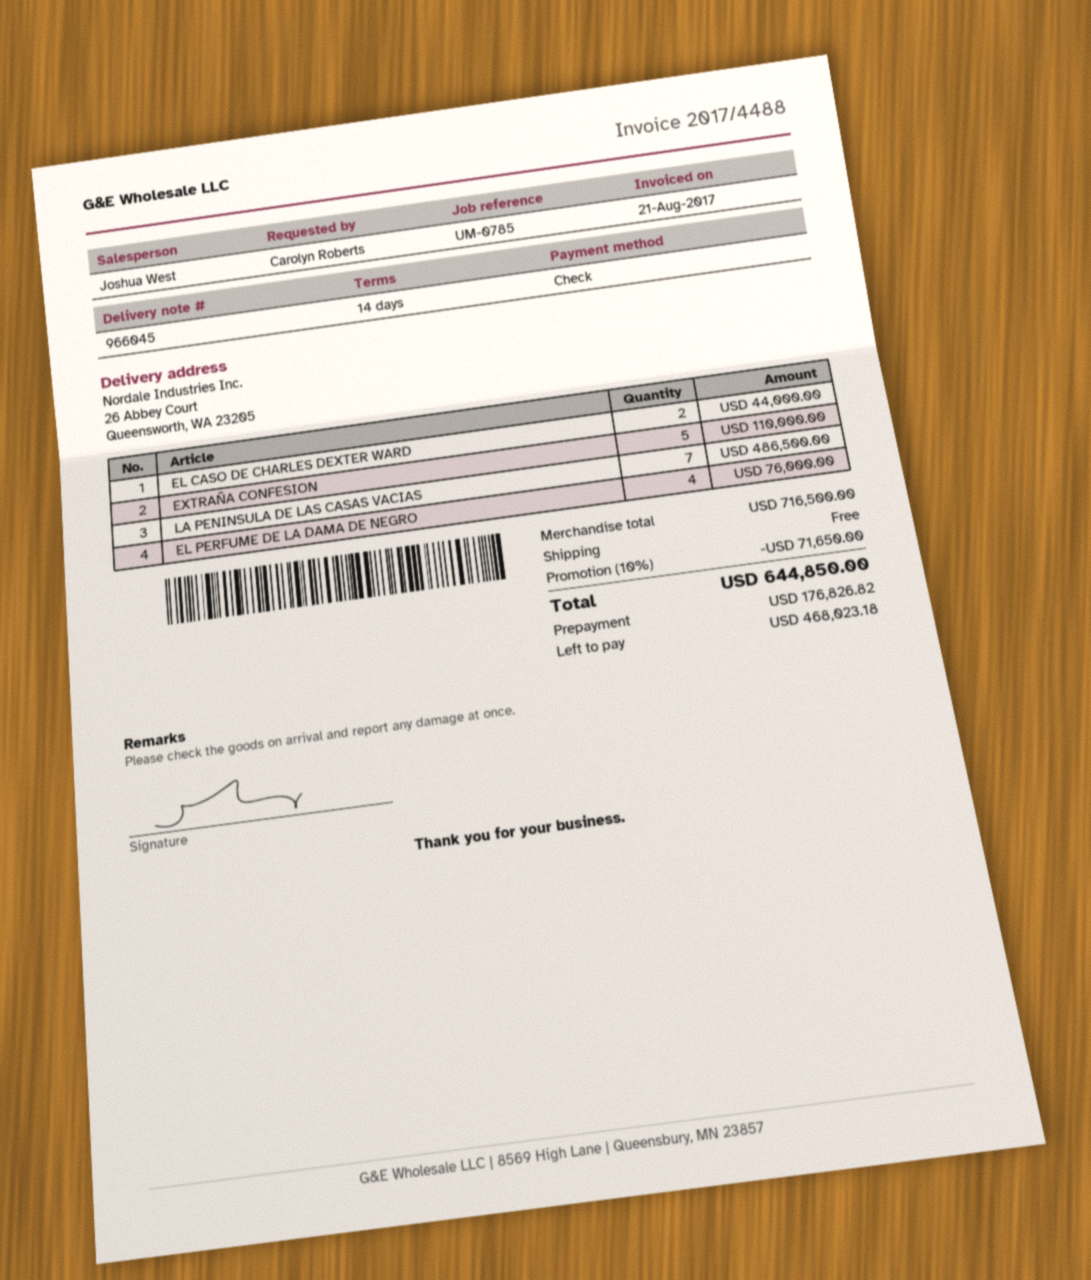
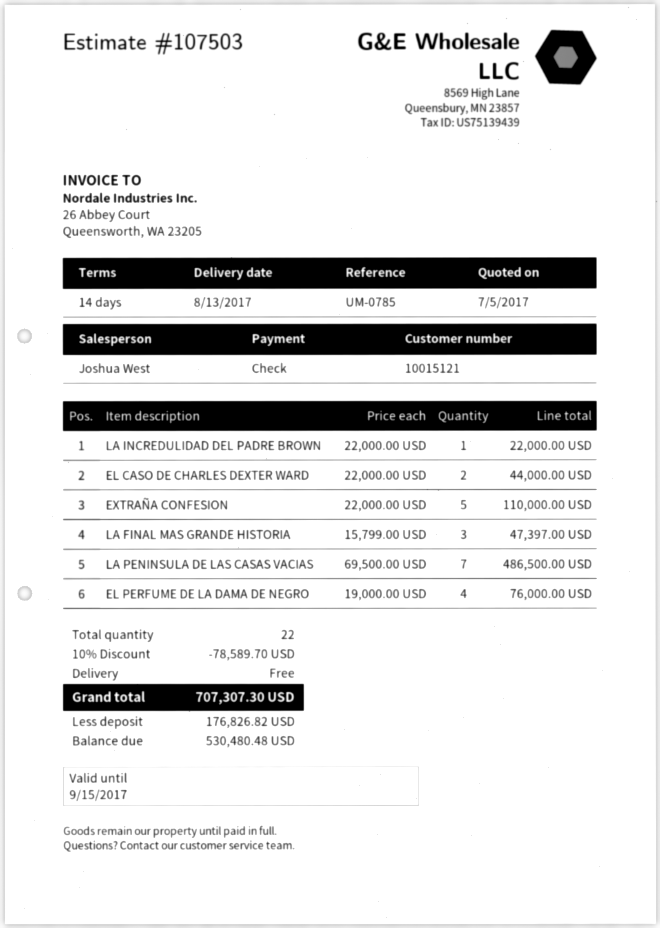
LA INCREDULIDAD DEL PADRE BROWN: none -> 1 for 22000.00
LA FINAL MAS GRANDE HISTORIA: none -> 3 for 47397.00
discount: 10% = 71650.00 -> 10% = 78589.70
total: 644850.00 -> 707307.30
balance: 468023.18 -> 530480.48

